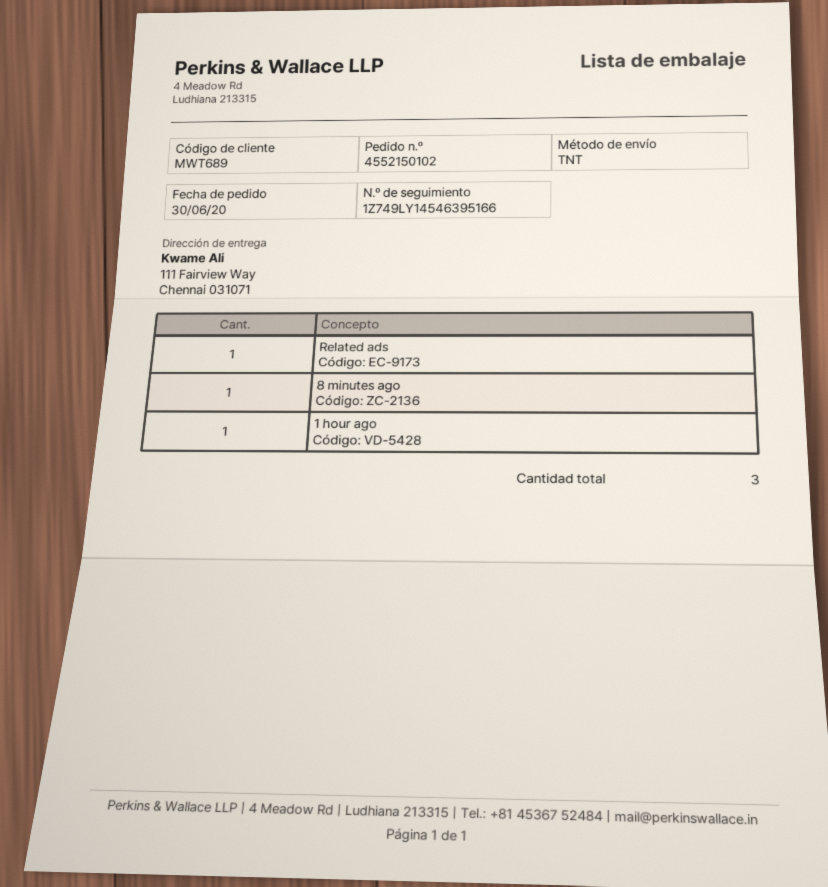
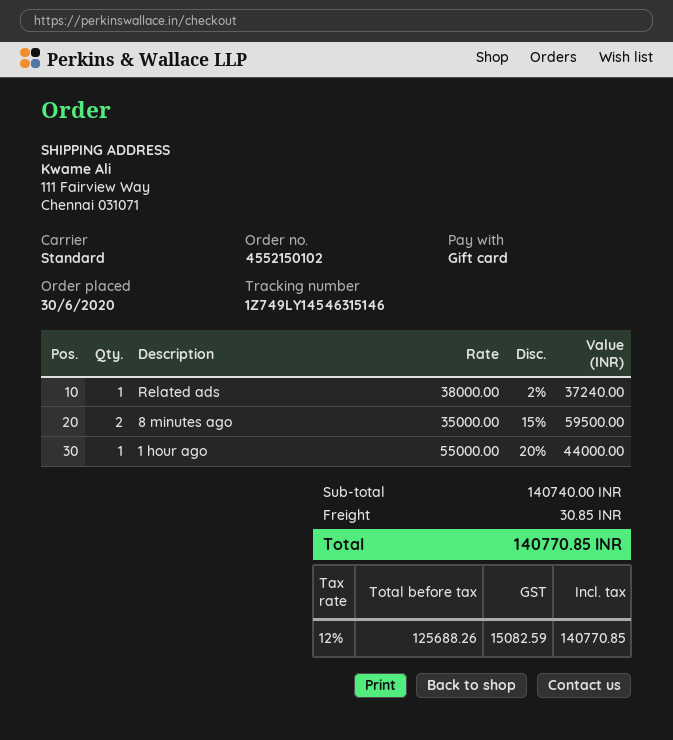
shipping method: TNT -> standard
tracking number: 1Z749LY14546395166 -> 1Z749LY14546315146
8 minutes ago: 1 -> 2

